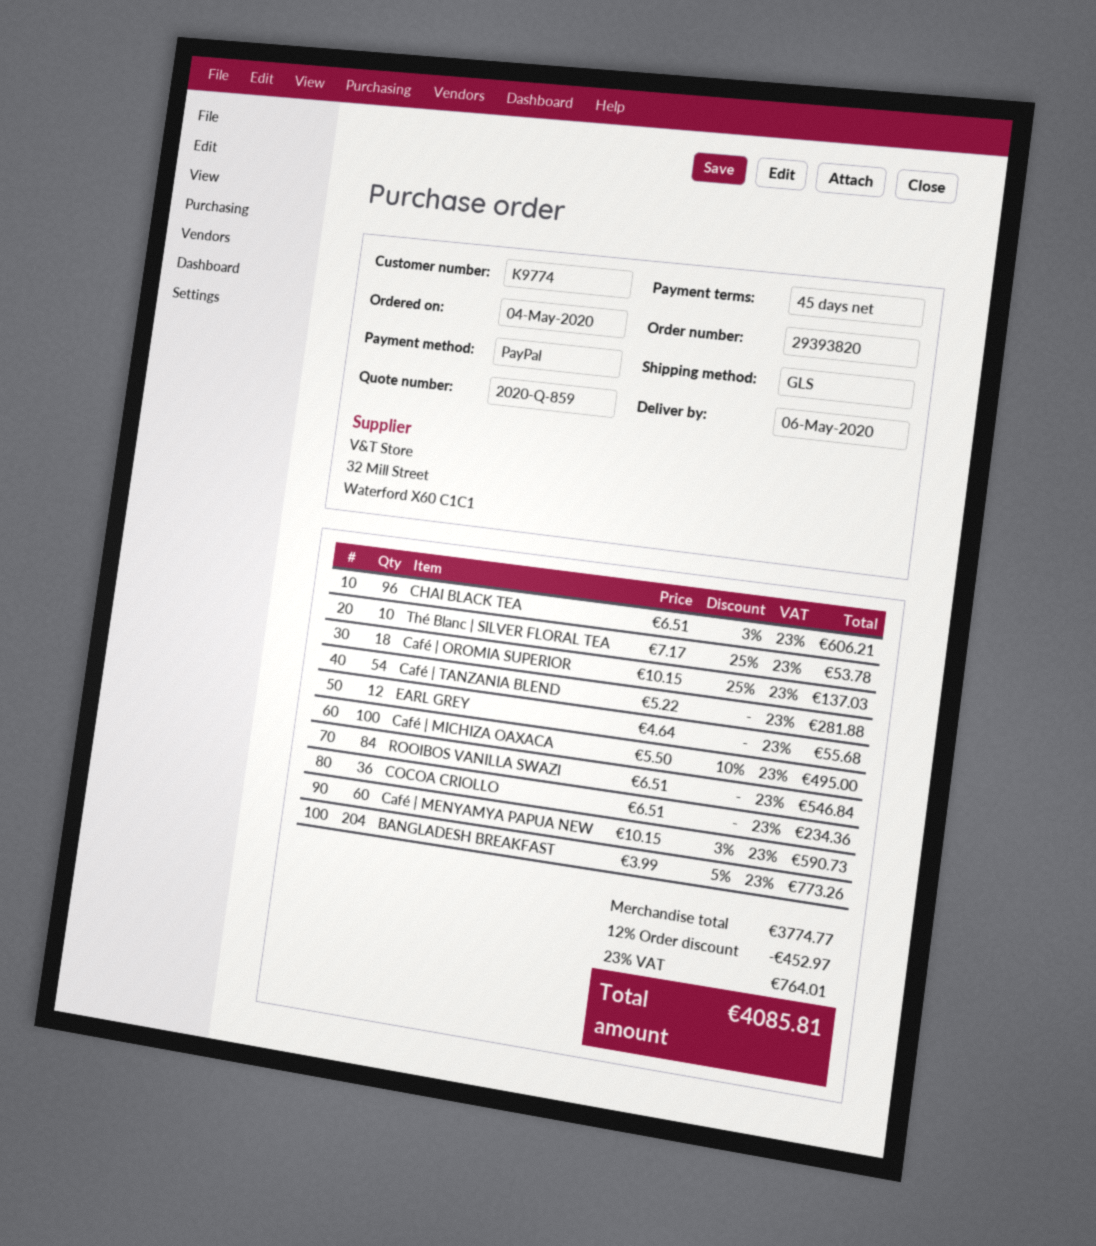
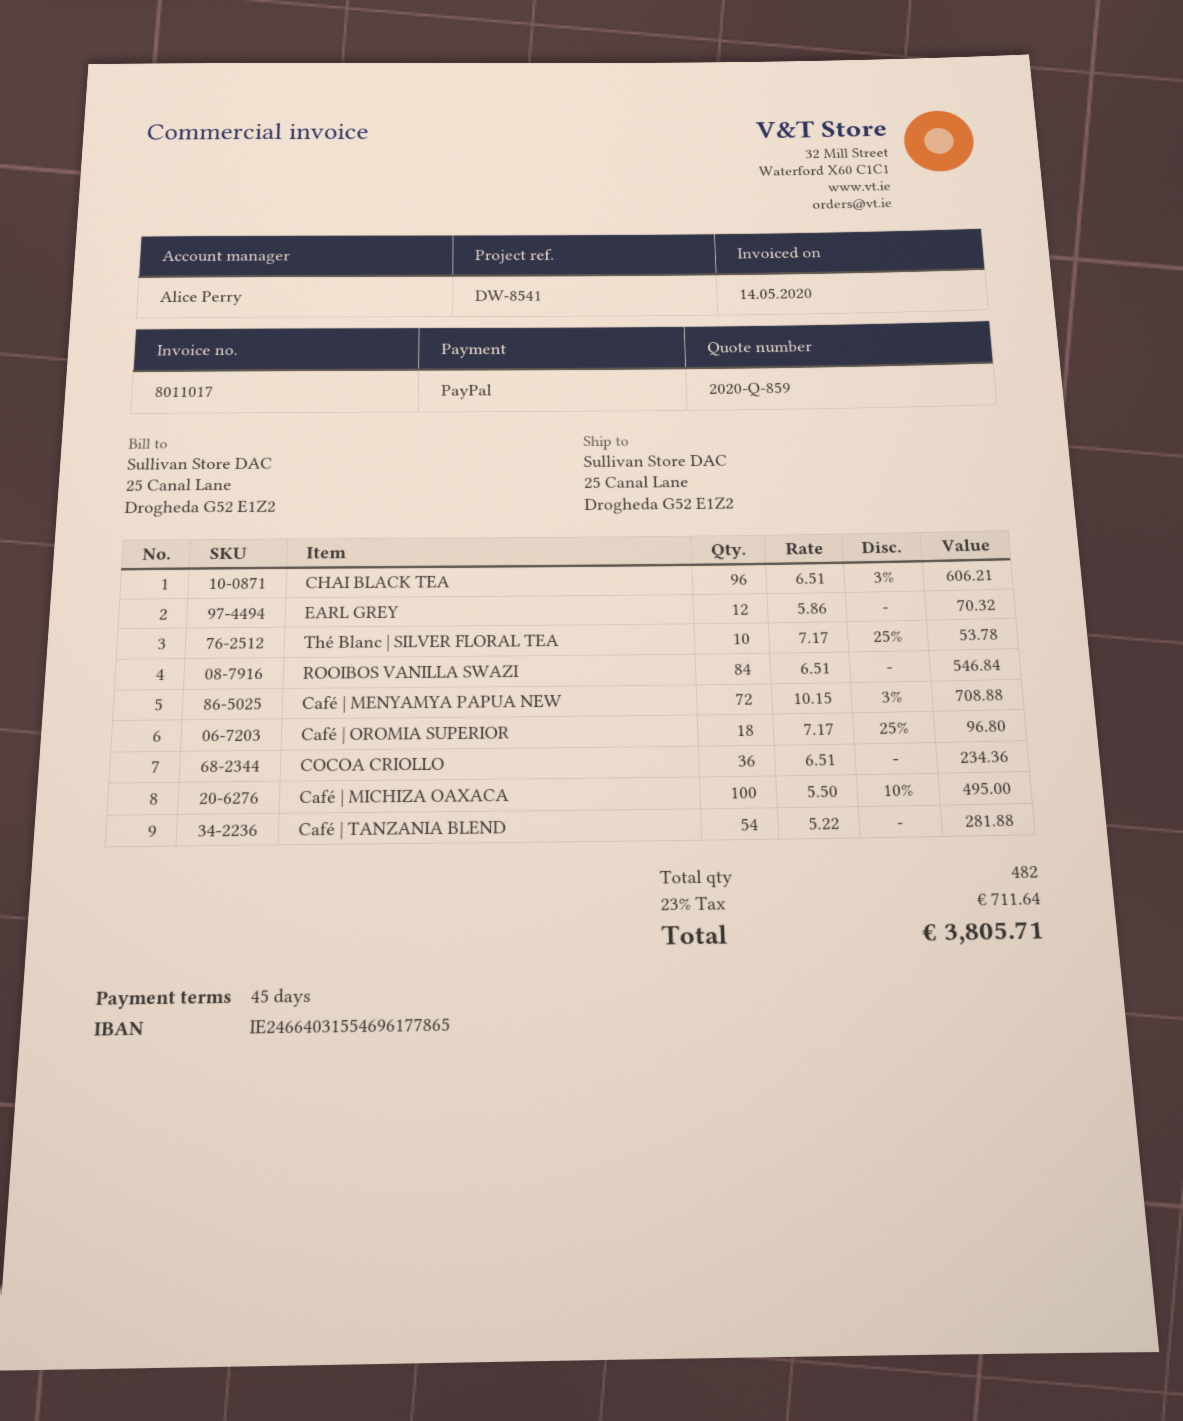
Café | OROMIA SUPERIOR: 18 x 10.15 - 25% = 137.03 -> 18 x 7.17 - 25% = 96.80
EARL GREY: 12 x 4.64 = 55.68 -> 12 x 5.86 = 70.32
Café | MENYAMYA PAPUA NEW: 60 x 10.15 - 3% = 590.73 -> 72 x 10.15 - 3% = 708.88
BANGLADESH BREAKFAST: 204 x 3.99 - 5% = 773.26 -> none
discount: 12% = 452.97 -> none
tax: 23% = 764.01 -> 23% = 711.64
total: 4085.81 -> 3805.71

